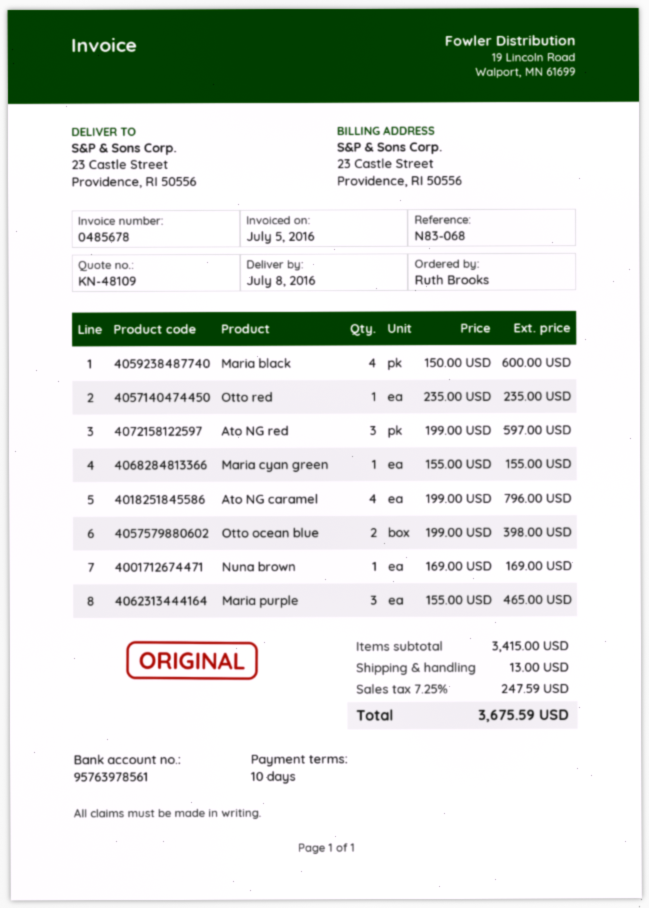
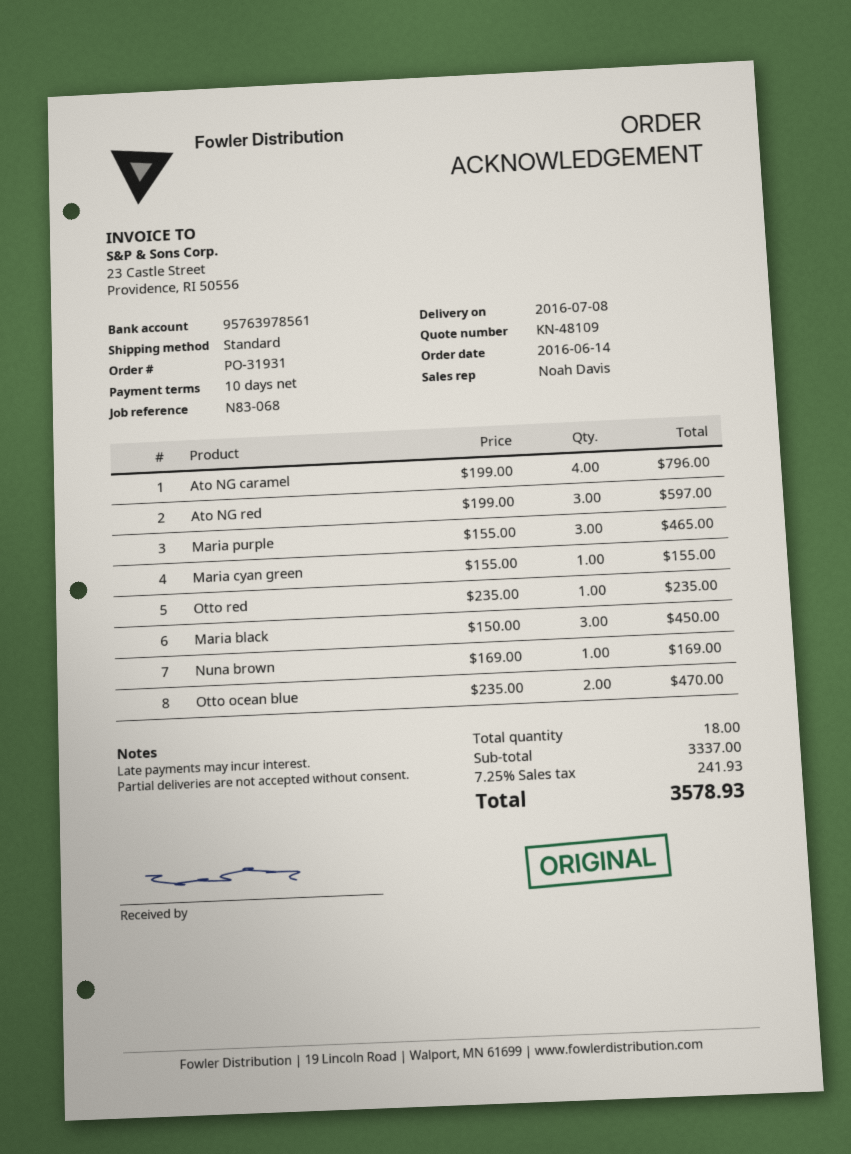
Maria black: 4 x 150.00 = 600.00 -> 3 x 150.00 = 450.00
Otto ocean blue: 2 x 199.00 = 398.00 -> 2 x 235.00 = 470.00
subtotal: 3415.00 -> 3337.00
shipping: 13.00 -> none
tax: 7.25% = 247.59 -> 7.25% = 241.93
total: 3675.59 -> 3578.93

